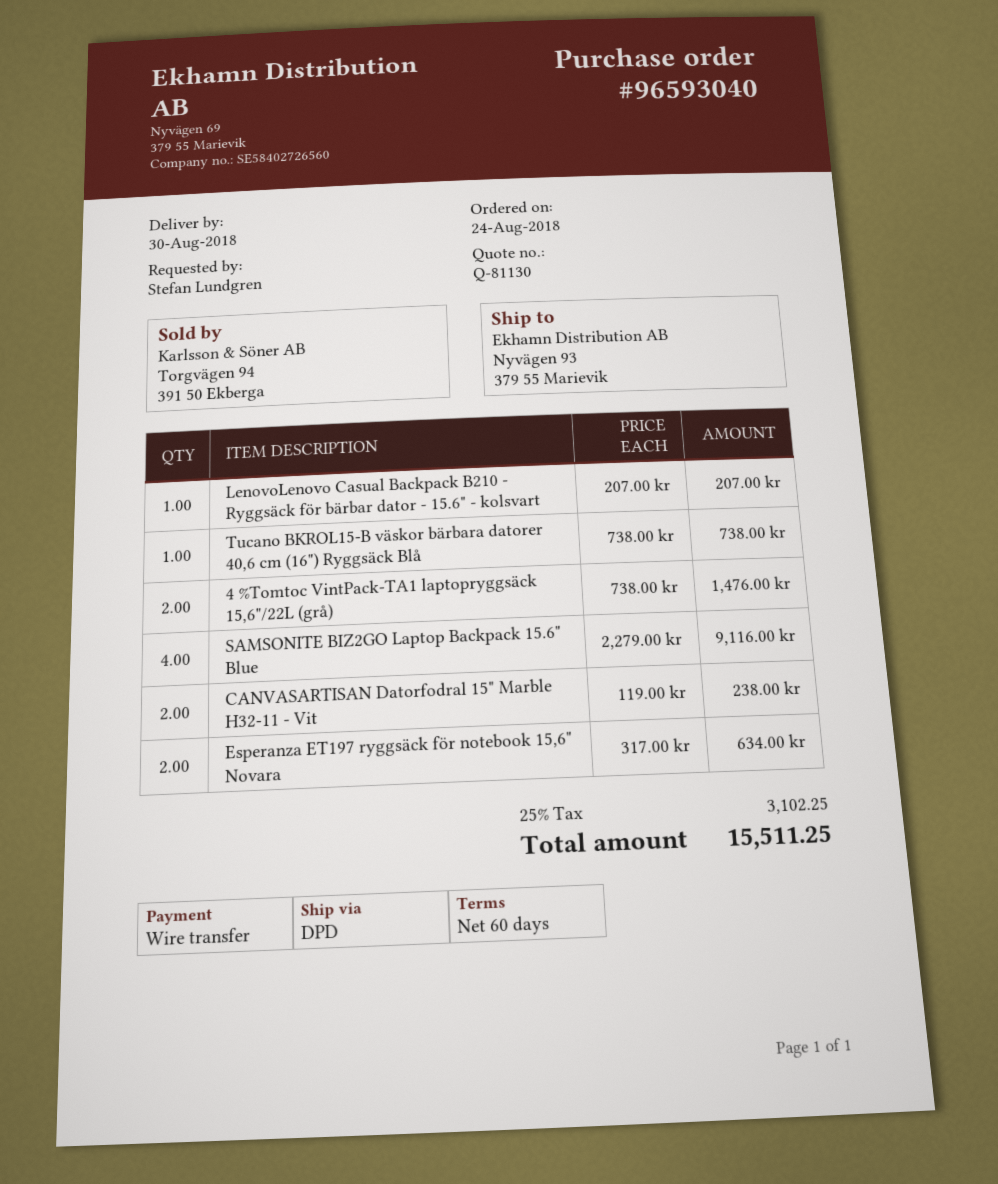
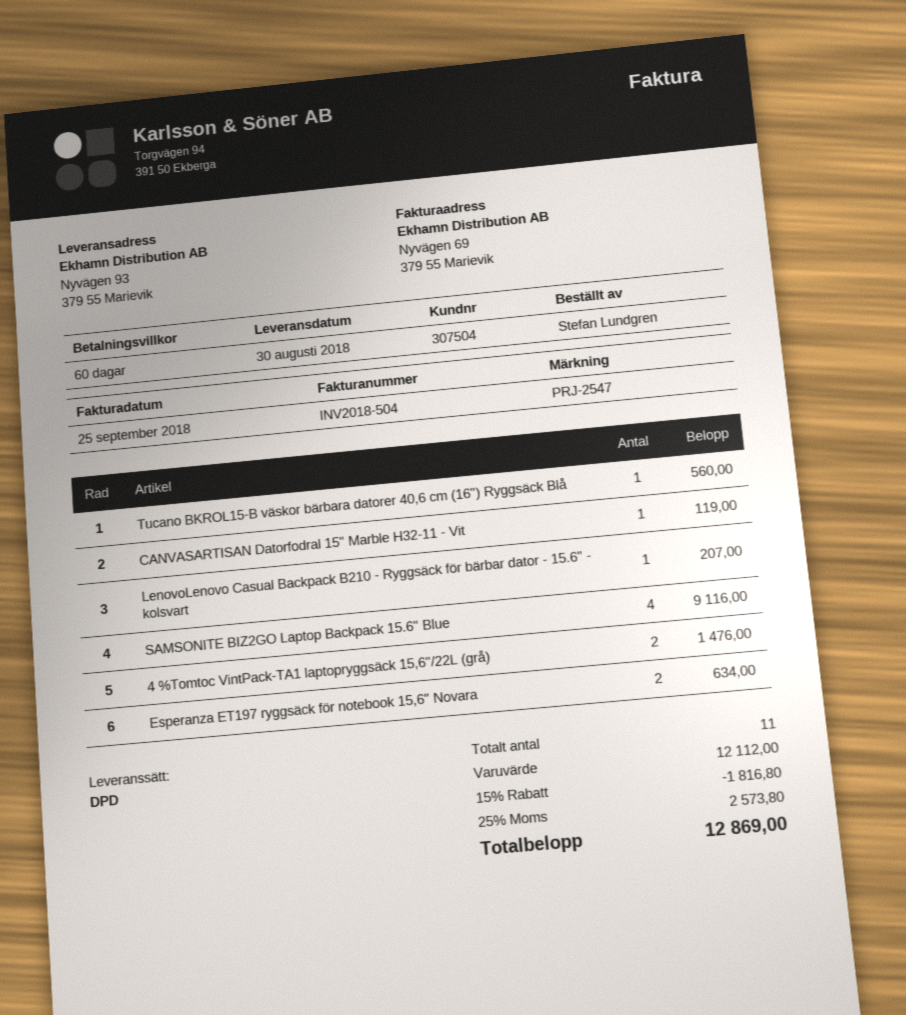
Tucano BKROL15-B väskor bärbara datorer 40,6 cm (16") Ryggsäck Blå: 1 for 738.00 -> 1 for 560.00
CANVASARTISAN Datorfodral 15" Marble H32-11 - Vit: 2 for 238.00 -> 1 for 119.00
discount: none -> 15% = 1816.80
tax: 25% = 3102.25 -> 25% = 2573.80
total: 15511.25 -> 12869.00

